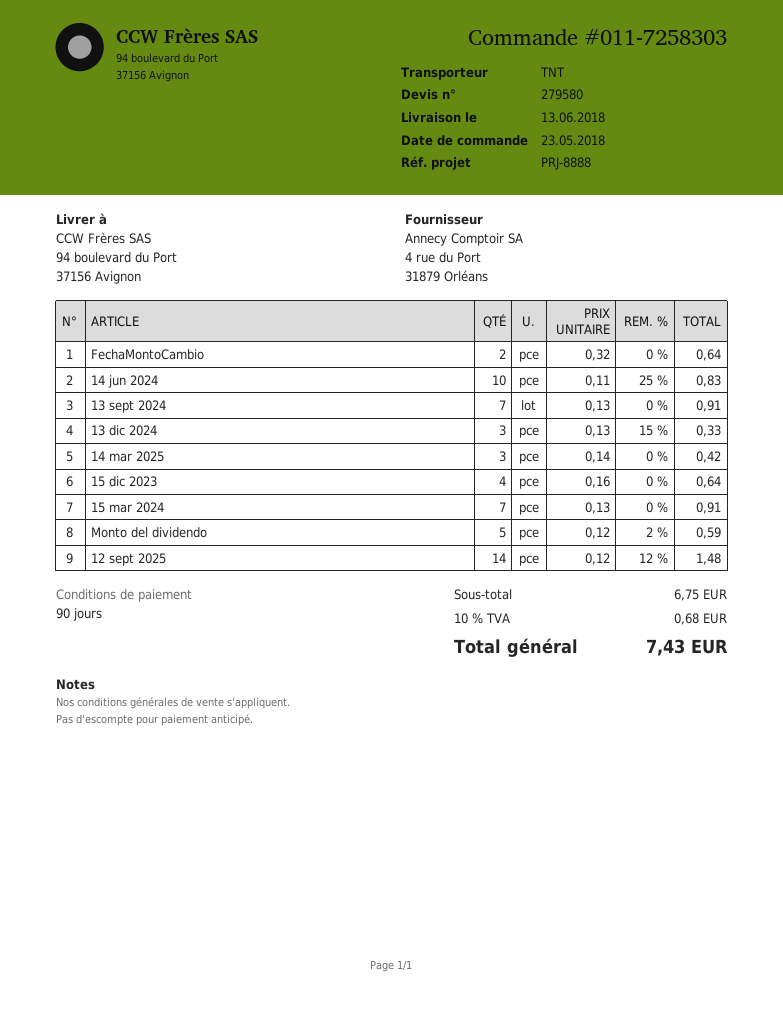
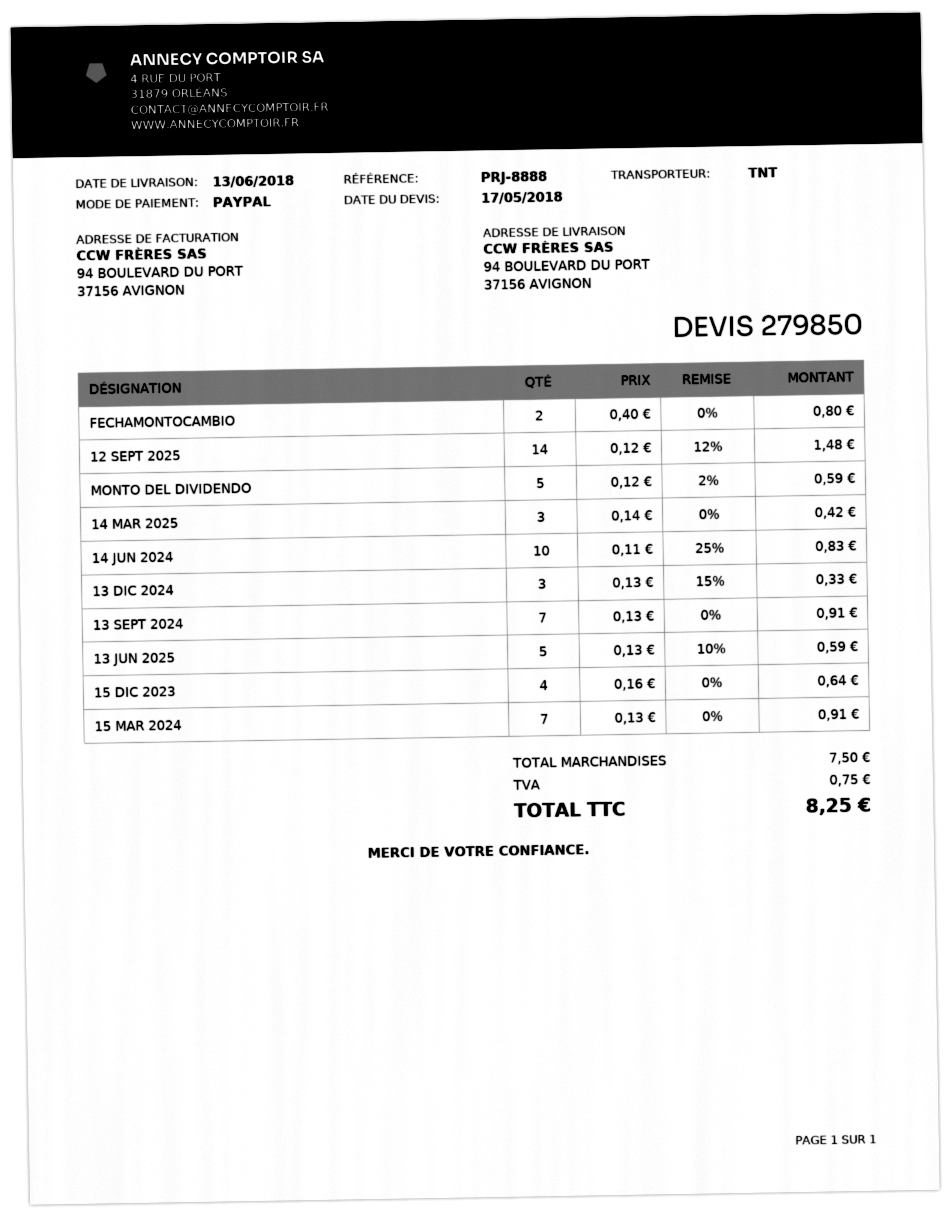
quote number: 279580 -> 279850
FechaMontoCambio: 2 x 0.32 = 0.64 -> 2 x 0.40 = 0.80
13 JUN 2025: none -> 5 x 0.13 - 10% = 0.59
subtotal: 6.75 -> 7.50
tax: 0.68 -> 0.75
total: 7.43 -> 8.25

